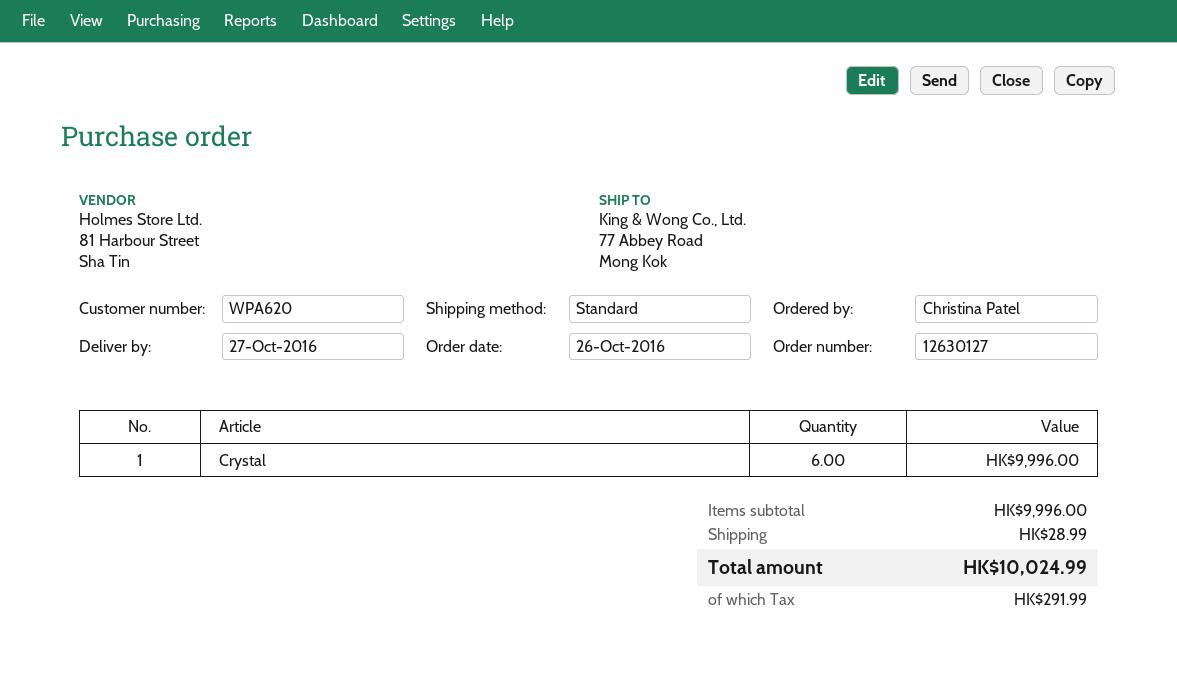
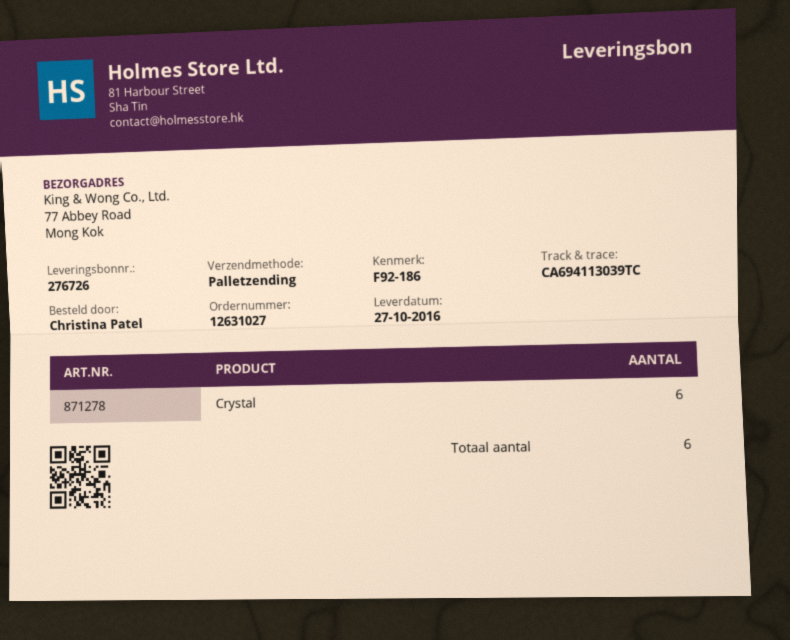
order number: 12630127 -> 12631027
shipping method: standard -> pallet freight

